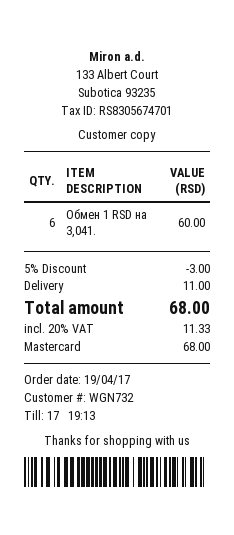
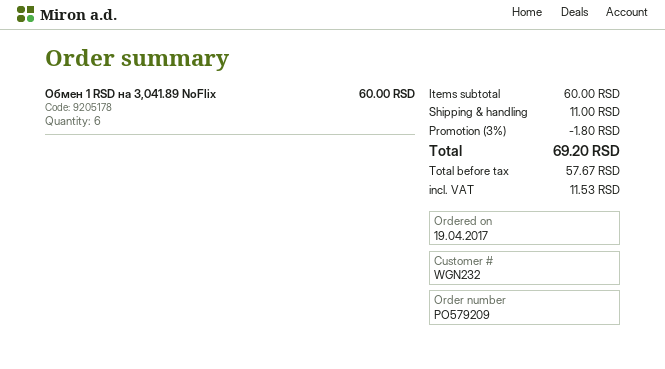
customer number: WGN732 -> WGN232
discount: 5% = 3.00 -> 3% = 1.80
tax: 11.33 -> 11.53
total: 68.00 -> 69.20

